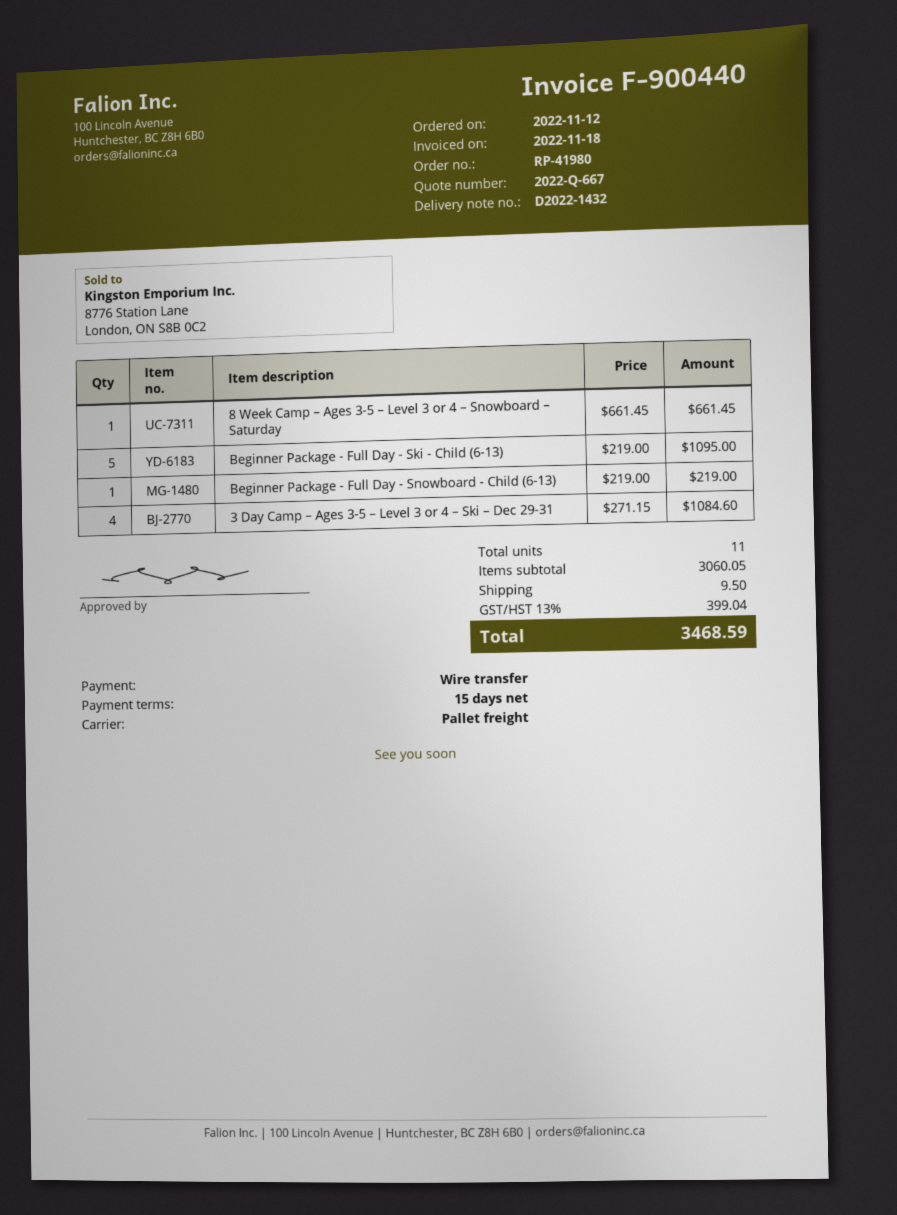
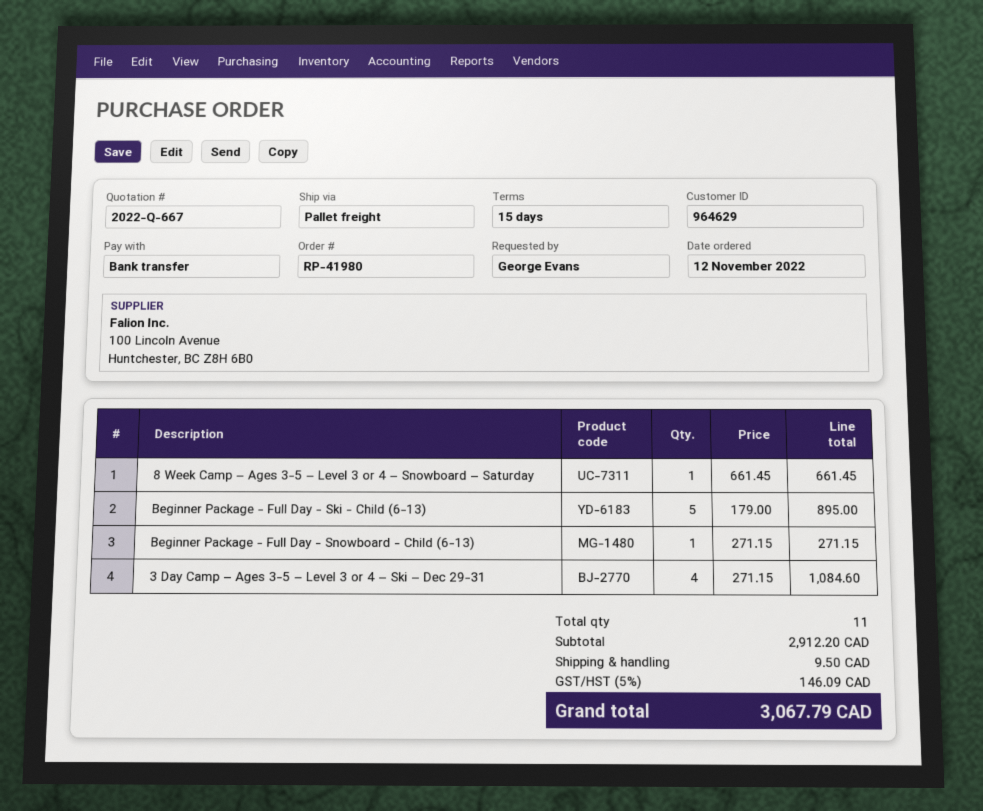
Beginner Package - Full Day - Ski - Child (6-13): 5 x 219.00 = 1095.00 -> 5 x 179.00 = 895.00
Beginner Package - Full Day - Snowboard - Child (6-13): 1 x 219.00 = 219.00 -> 1 x 271.15 = 271.15
subtotal: 3060.05 -> 2912.20
tax: 13% = 399.04 -> 5% = 146.09
total: 3468.59 -> 3067.79

